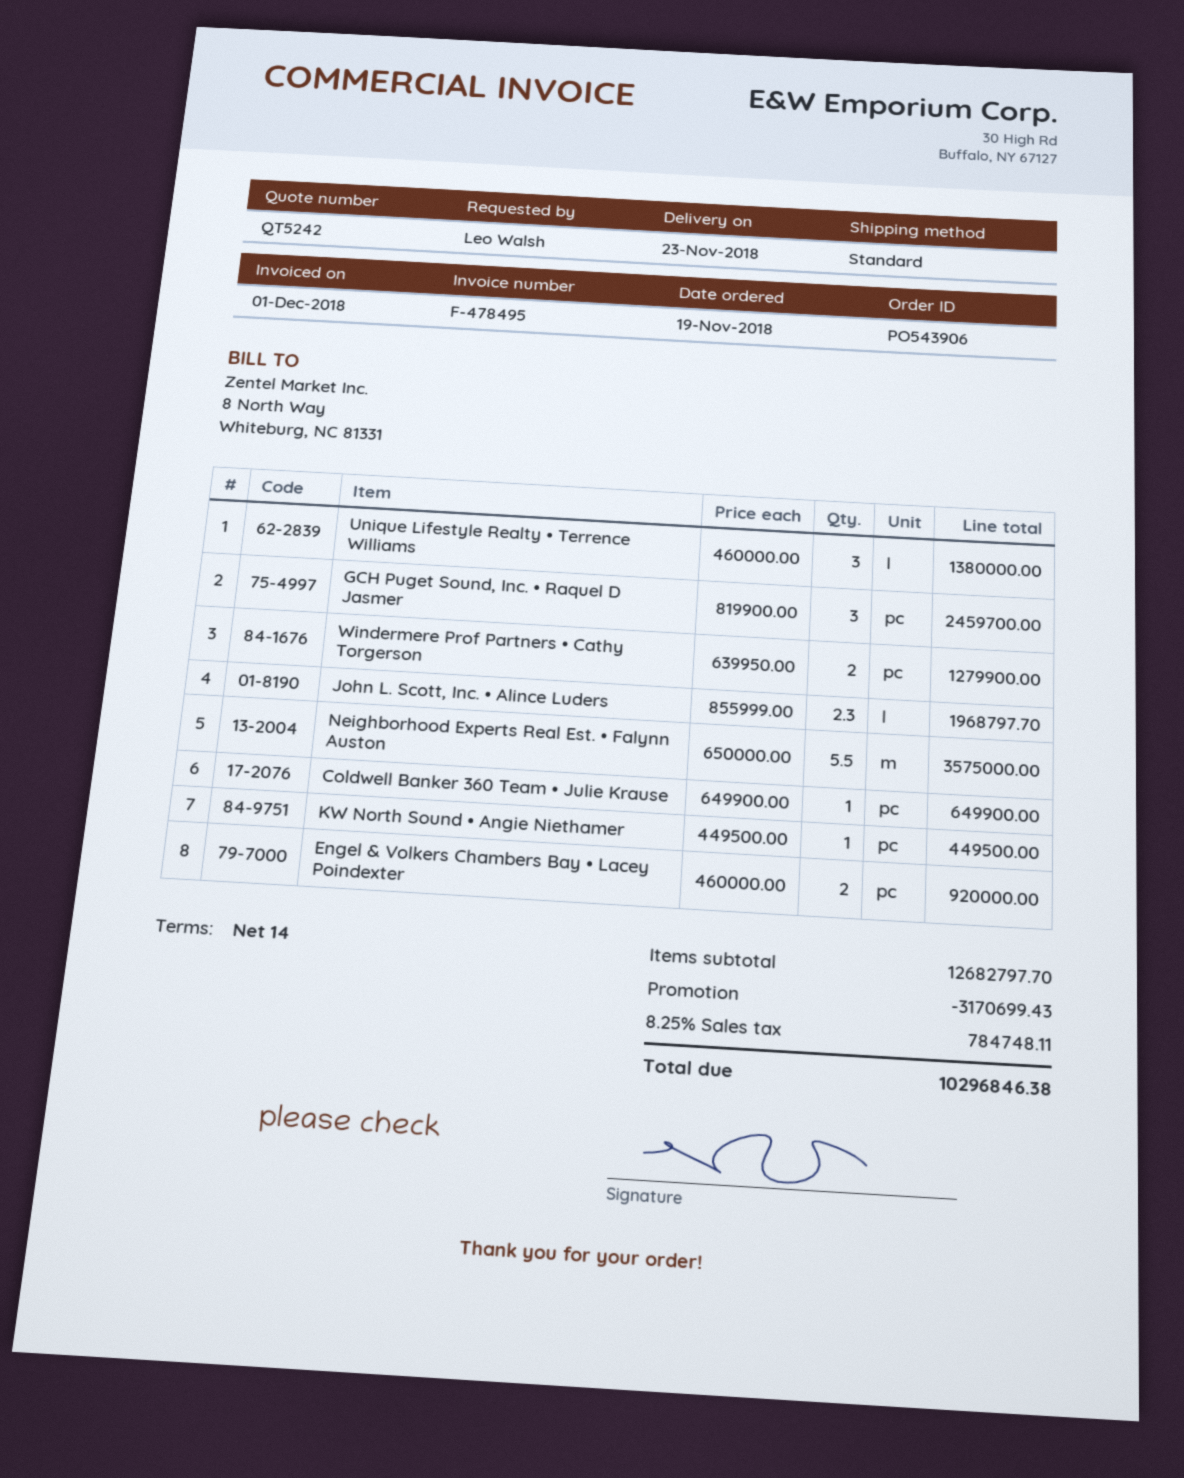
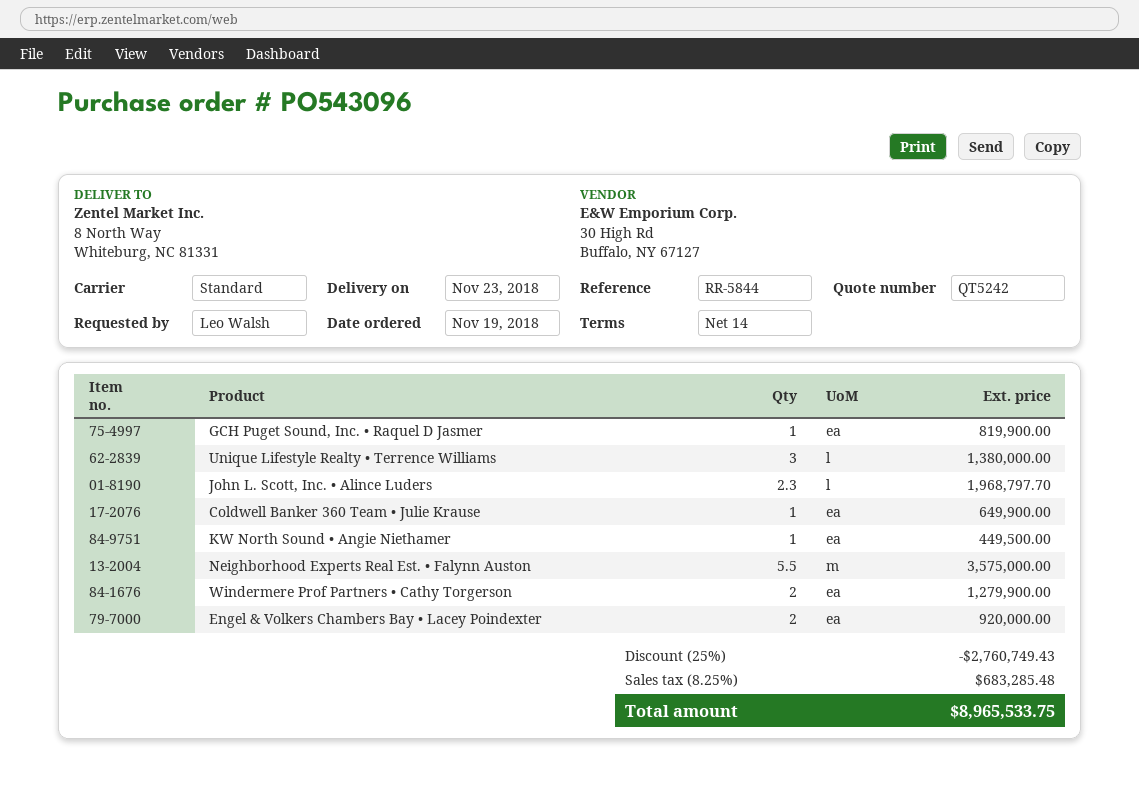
order number: PO543906 -> PO543096
GCH Puget Sound, Inc. • Raquel D Jasmer: 3 for 2459700.00 -> 1 for 819900.00
discount: 3170699.43 -> 2760749.43
tax: 8.25% = 784748.11 -> 8.25% = 683285.48
total: 10296846.38 -> 8965533.75

